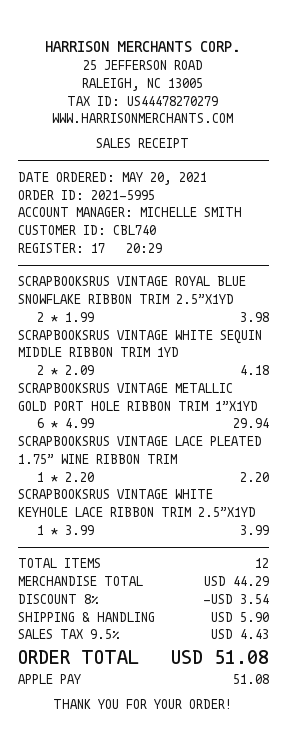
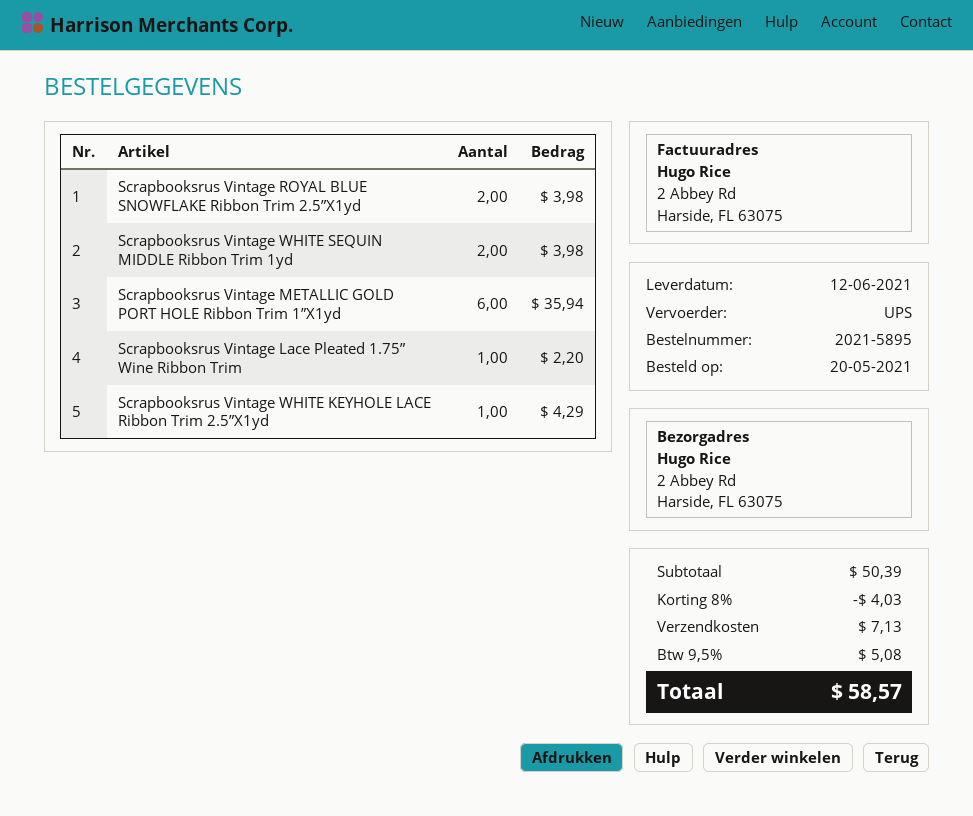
order number: 2021-5995 -> 2021-5895
SCRAPBOOKSRUS VINTAGE WHITE SEQUIN MIDDLE RIBBON TRIM 1YD: 2 for 4.18 -> 2 for 3.98
SCRAPBOOKSRUS VINTAGE METALLIC GOLD PORT HOLE RIBBON TRIM 1”X1YD: 6 for 29.94 -> 6 for 35.94
SCRAPBOOKSRUS VINTAGE WHITE KEYHOLE LACE RIBBON TRIM 2.5”X1YD: 1 for 3.99 -> 1 for 4.29
subtotal: 44.29 -> 50.39
discount: 8% = 3.54 -> 8% = 4.03
shipping: 5.90 -> 7.13
tax: 9.5% = 4.43 -> 9.5% = 5.08
total: 51.08 -> 58.57

